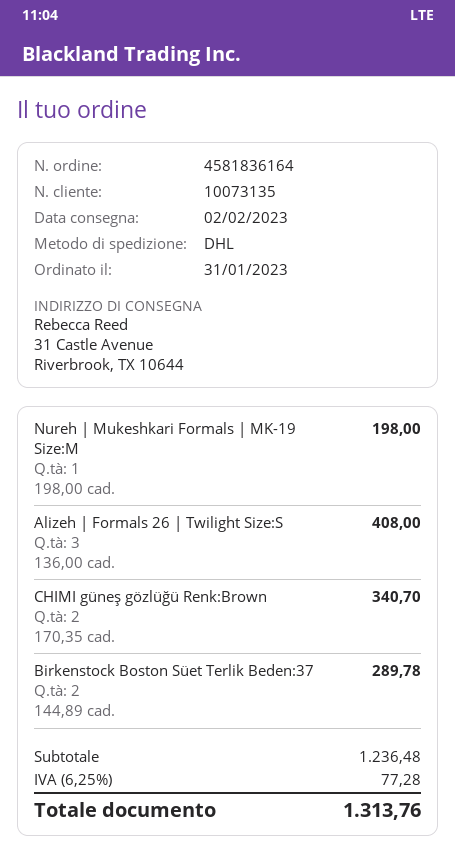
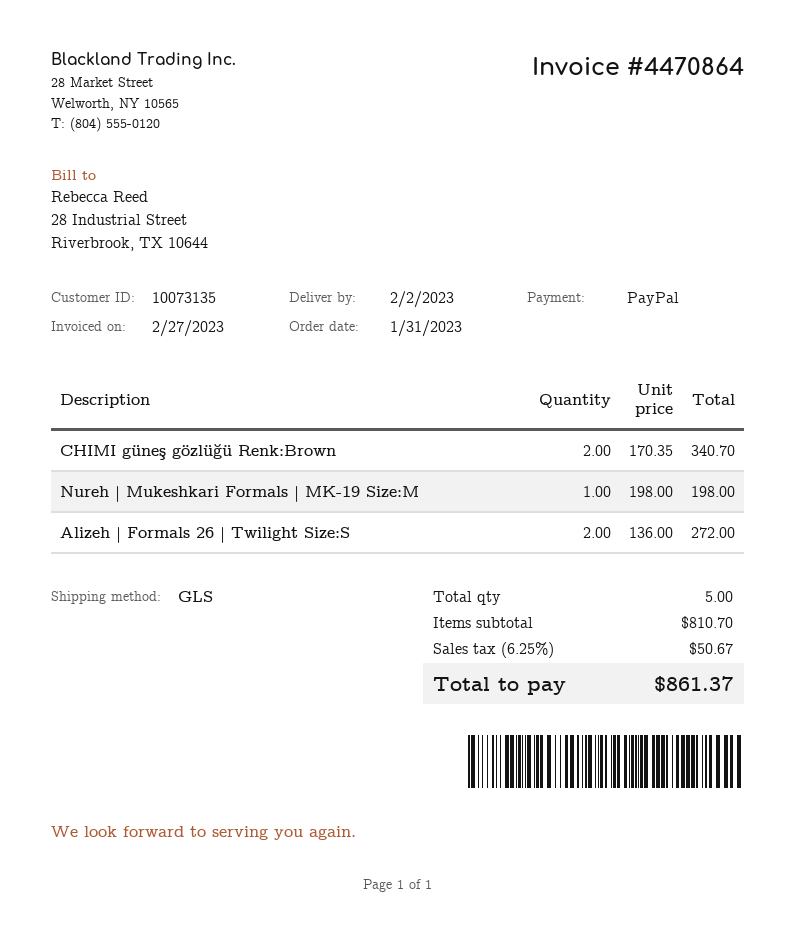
shipping method: DHL -> GLS
Alizeh | Formals 26 | Twilight Size:S: 3 x 136.00 = 408.00 -> 2 x 136.00 = 272.00
Birkenstock Boston Süet Terlik Beden:37: 2 x 144.89 = 289.78 -> none
subtotal: 1236.48 -> 810.70
tax: 6.25% = 77.28 -> 6.25% = 50.67
total: 1313.76 -> 861.37

